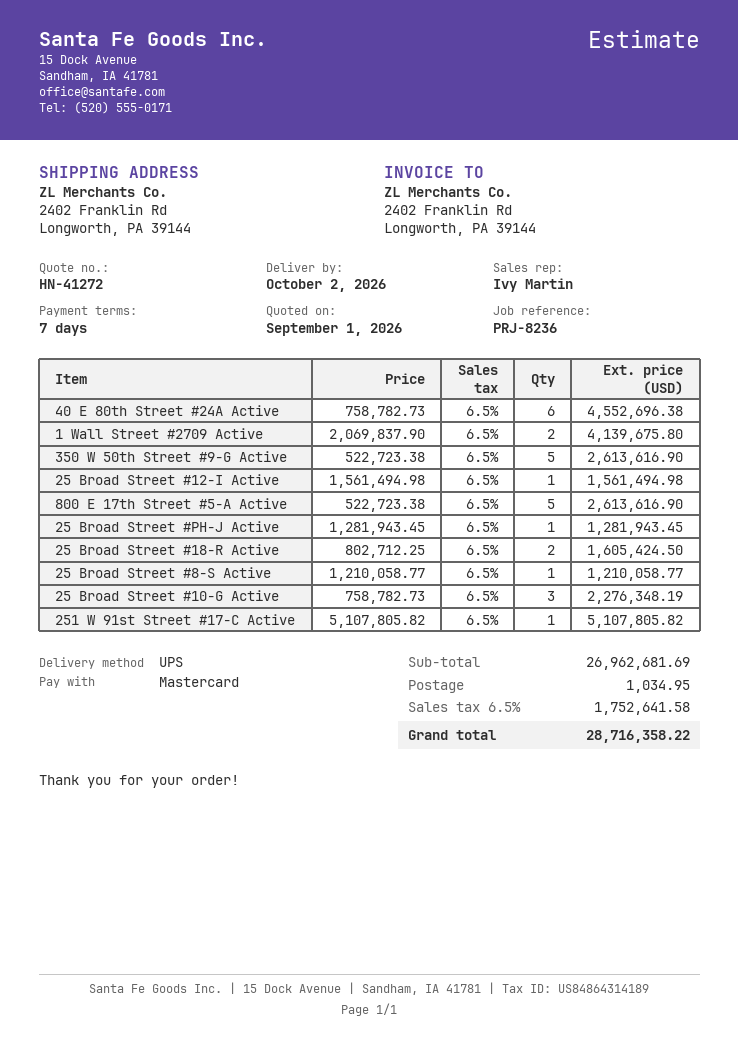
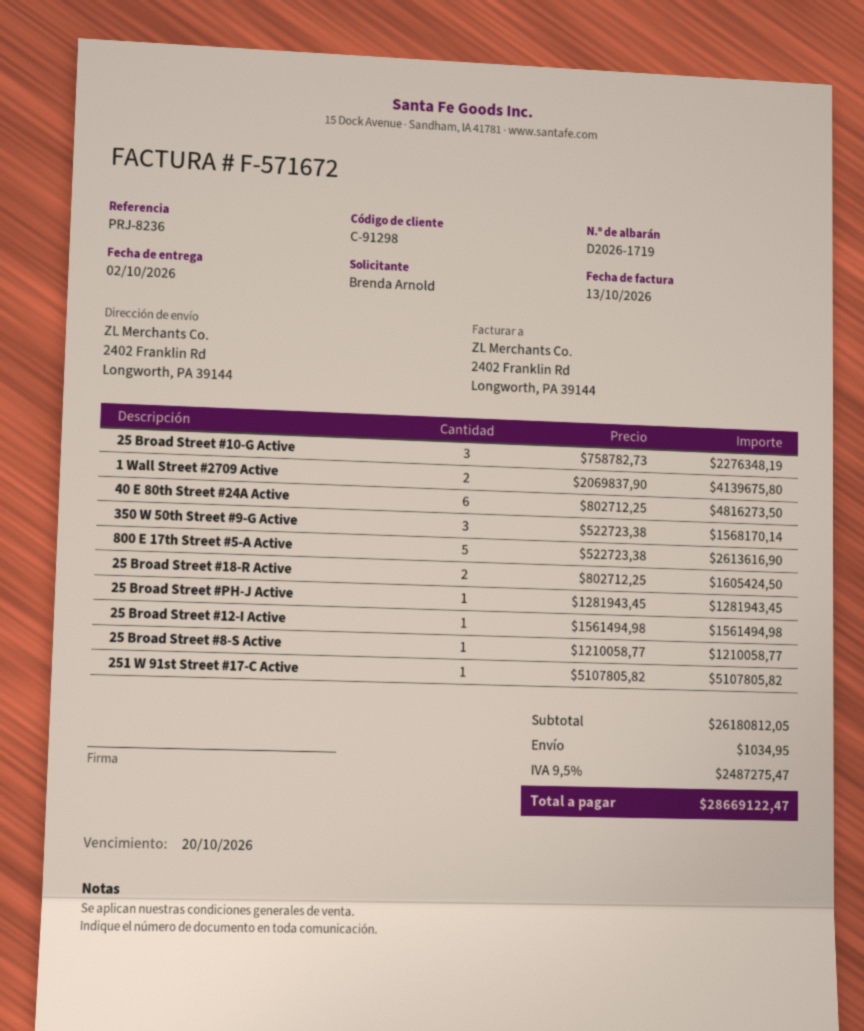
40 E 80th Street #24A Active: 6 x 758782.73 = 4552696.38 -> 6 x 802712.25 = 4816273.50
350 W 50th Street #9-G Active: 5 x 522723.38 = 2613616.90 -> 3 x 522723.38 = 1568170.14
subtotal: 26962681.69 -> 26180812.05
tax: 6.5% = 1752641.58 -> 9.5% = 2487275.47
total: 28716358.22 -> 28669122.47

